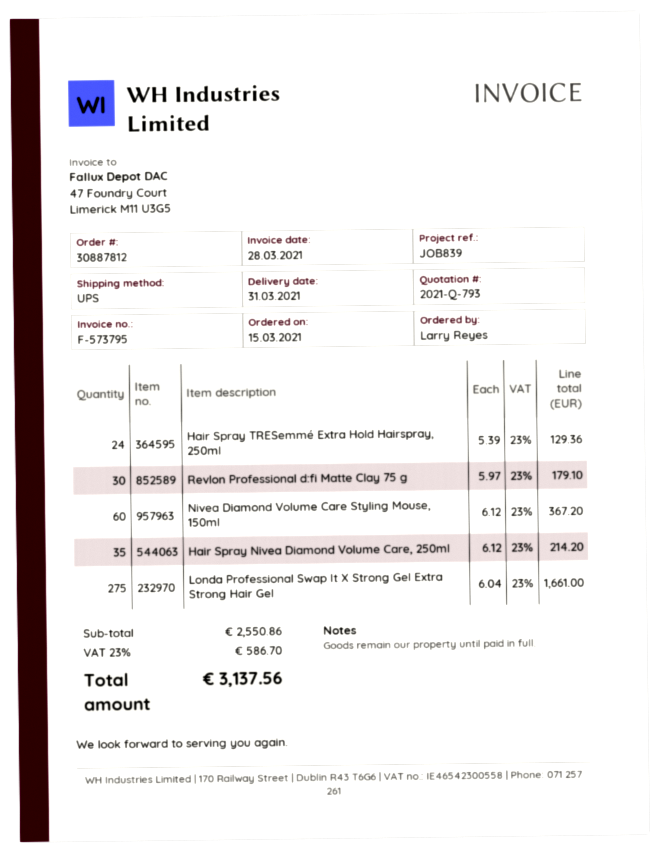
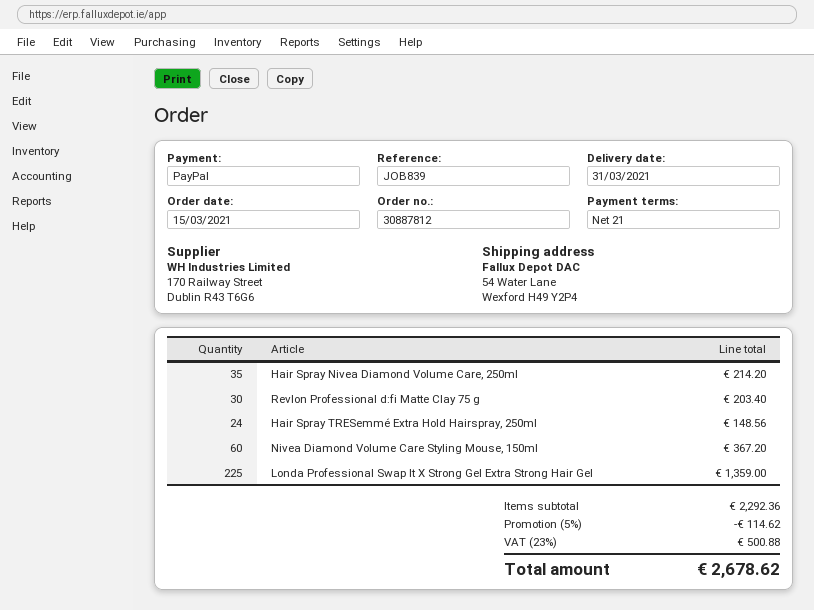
Hair Spray TRESemmé Extra Hold Hairspray, 250ml: 24 for 129.36 -> 24 for 148.56
Revlon Professional d:fi Matte Clay 75 g: 30 for 179.10 -> 30 for 203.40
Londa Professional Swap It X Strong Gel Extra Strong Hair Gel: 275 for 1661.00 -> 225 for 1359.00
subtotal: 2550.86 -> 2292.36
discount: none -> 5% = 114.62
tax: 23% = 586.70 -> 23% = 500.88
total: 3137.56 -> 2678.62

